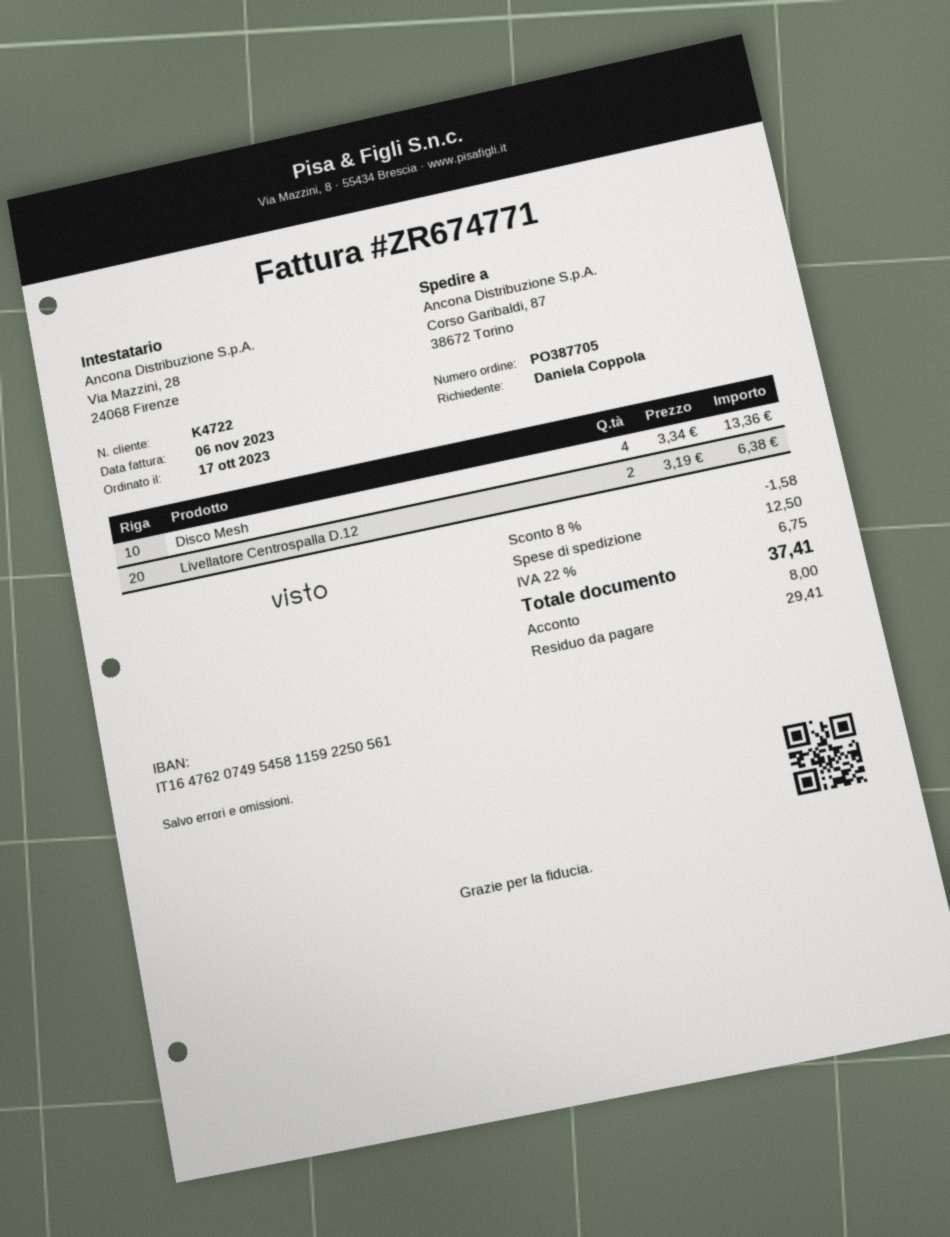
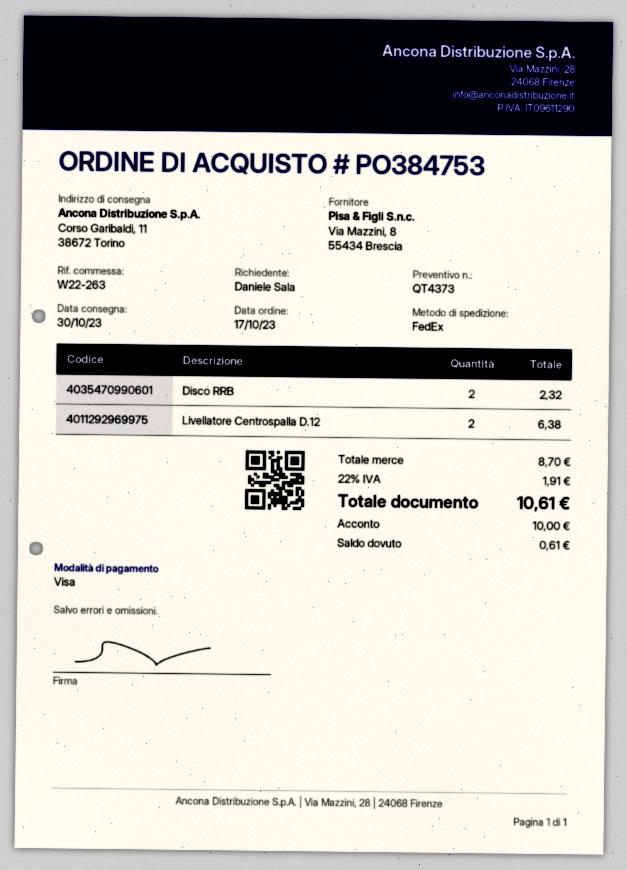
order number: PO387705 -> PO384753
ordered by: Daniela Coppola -> Daniele Sala
ship to: Corso Garibaldi, 87, 38672 Torino -> Corso Garibaldi, 11, 38672 Torino
Disco Mesh: 4 for 13.36 -> none
Disco RRB: none -> 2 for 2.32
discount: 8% = 1.58 -> none
shipping: 12.50 -> none
tax: 22% = 6.75 -> 22% = 1.91
total: 37.41 -> 10.61
deposit: 8.00 -> 10.00
balance: 29.41 -> 0.61

